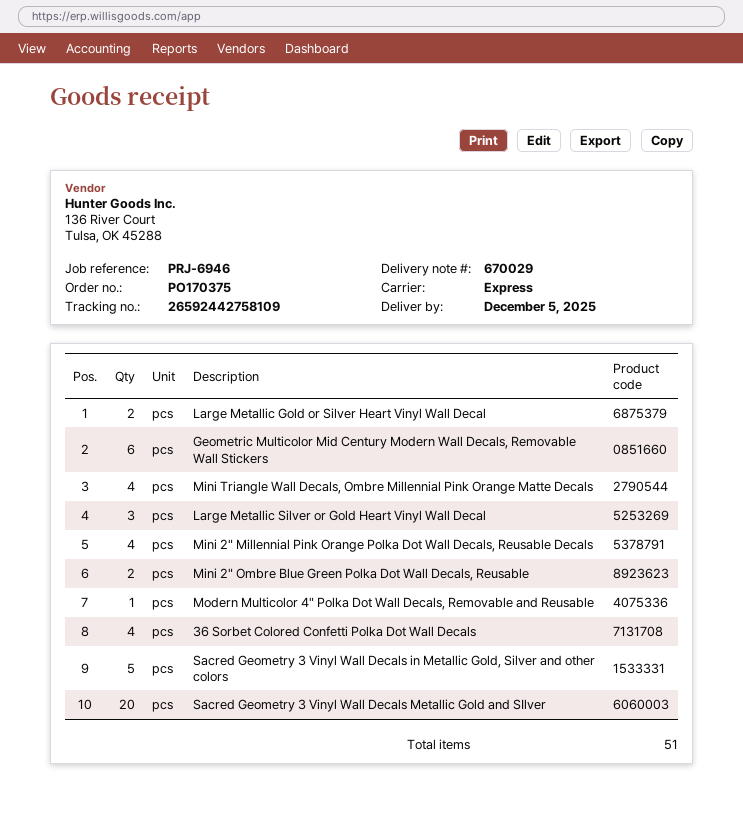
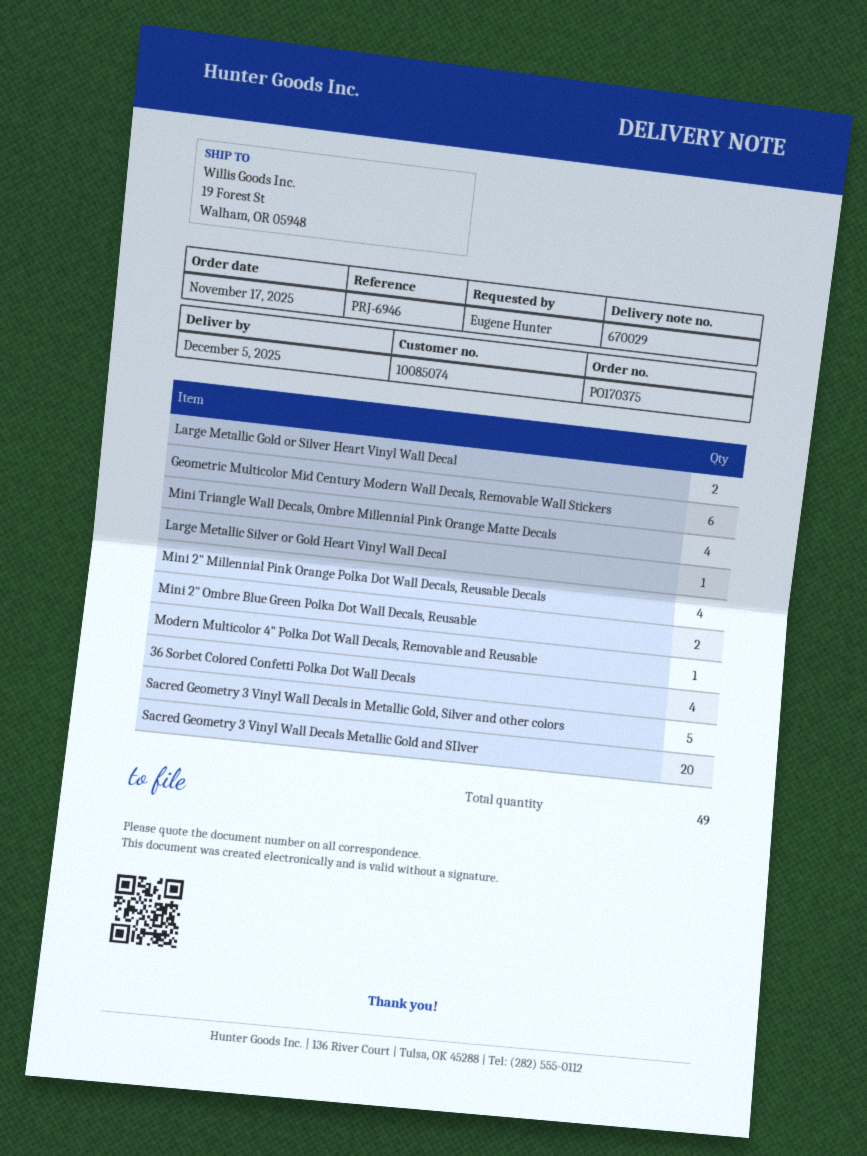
Large Metallic Silver or Gold Heart Vinyl Wall Decal: 3 -> 1
total quantity: 51 -> 49

